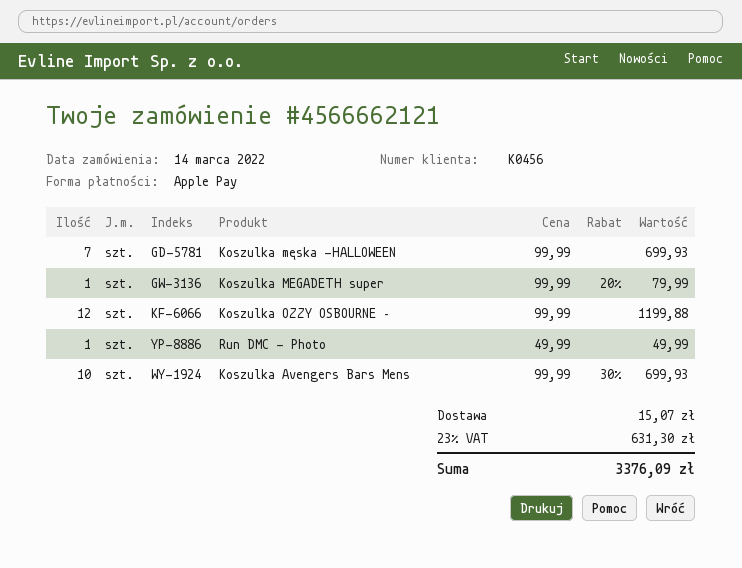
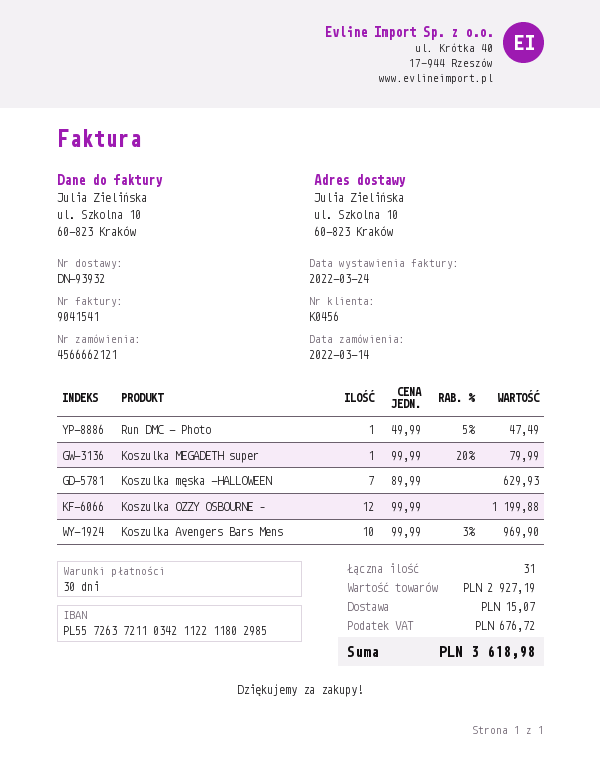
Koszulka męska -HALLOWEEN: 7 x 99.99 = 699.93 -> 7 x 89.99 = 629.93
Run DMC - Photo: 1 x 49.99 = 49.99 -> 1 x 49.99 - 5% = 47.49
Koszulka Avengers Bars Mens: 10 x 99.99 - 30% = 699.93 -> 10 x 99.99 - 3% = 969.90
tax: 631.30 -> 676.72
total: 3376.09 -> 3618.98

